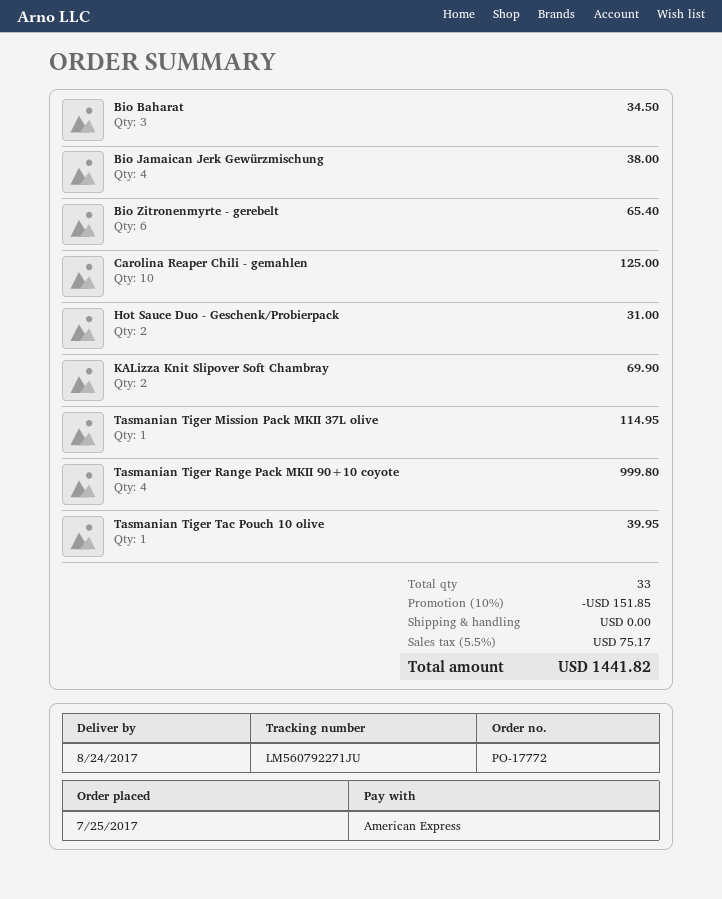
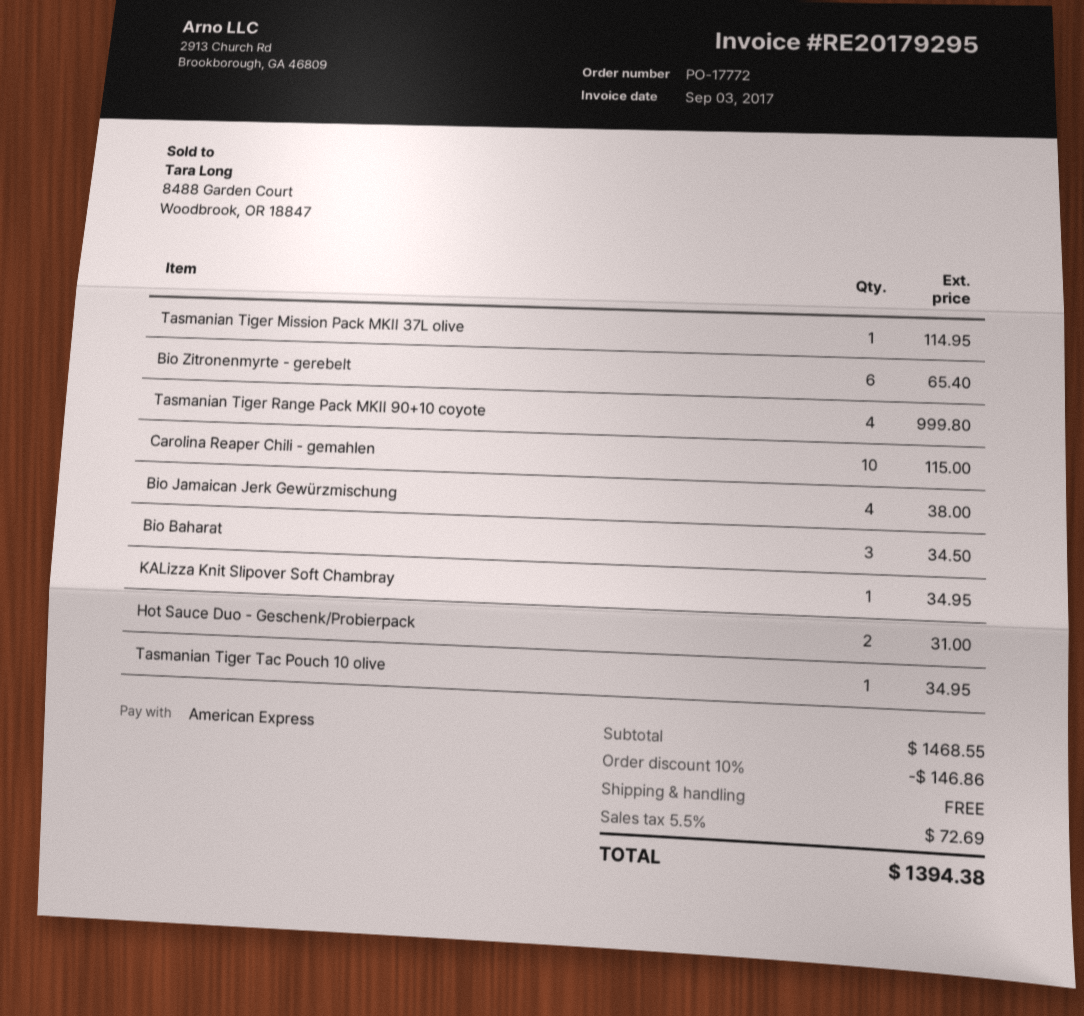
Carolina Reaper Chili - gemahlen: 10 for 125.00 -> 10 for 115.00
KALizza Knit Slipover Soft Chambray: 2 for 69.90 -> 1 for 34.95
Tasmanian Tiger Tac Pouch 10 olive: 1 for 39.95 -> 1 for 34.95
discount: 10% = 151.85 -> 10% = 146.86
tax: 5.5% = 75.17 -> 5.5% = 72.69
total: 1441.82 -> 1394.38

